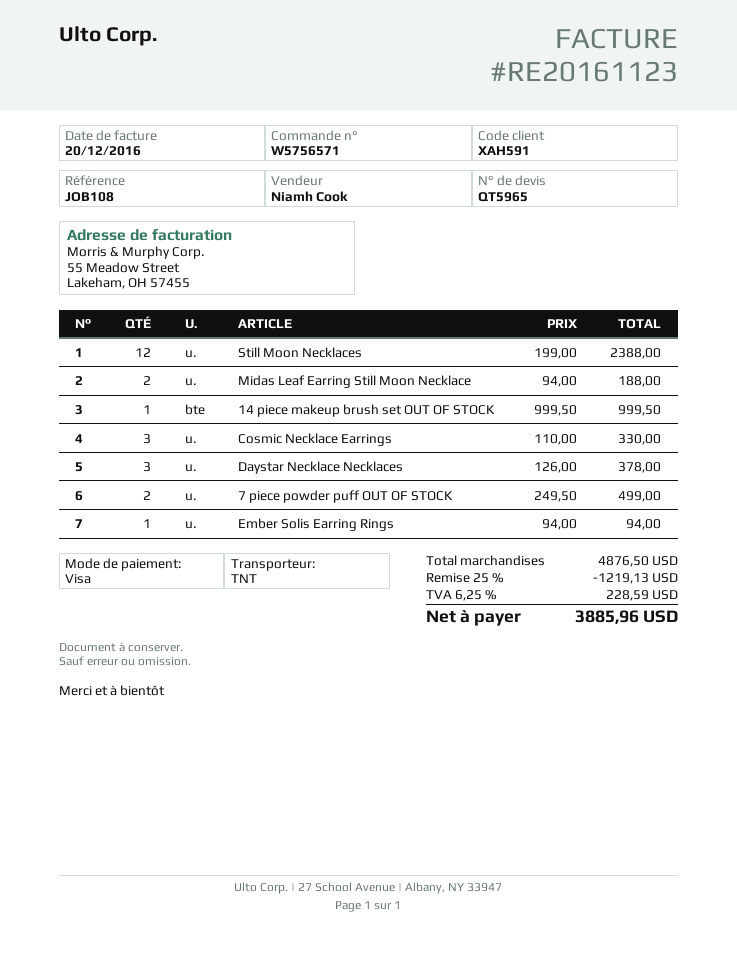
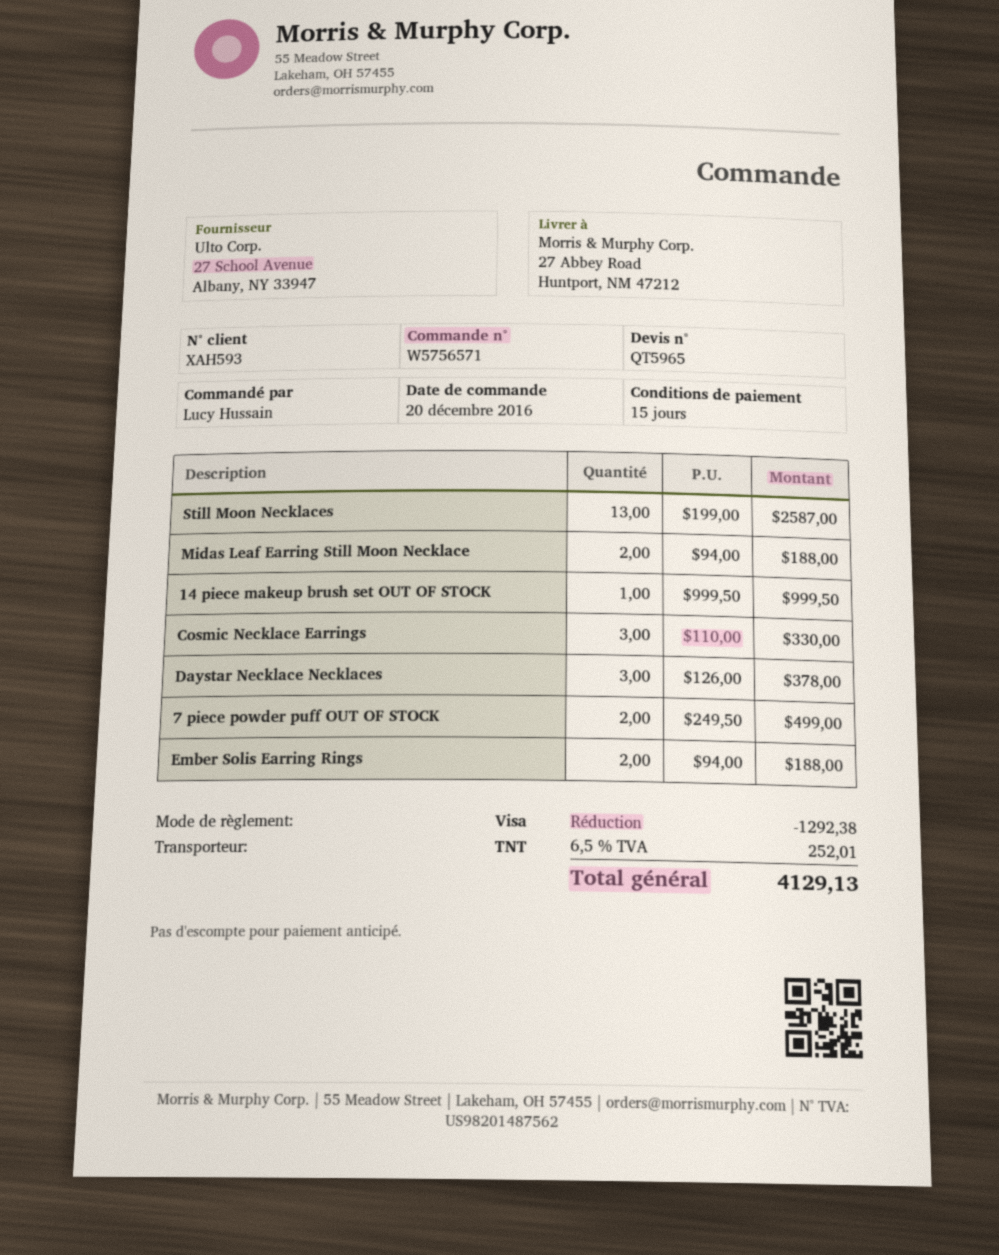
customer number: XAH591 -> XAH593
Still Moon Necklaces: 12 x 199.00 = 2388.00 -> 13 x 199.00 = 2587.00
Ember Solis Earring Rings: 1 x 94.00 = 94.00 -> 2 x 94.00 = 188.00
discount: 1219.13 -> 1292.38
tax: 6.25% = 228.59 -> 6.5% = 252.01
total: 3885.96 -> 4129.13

